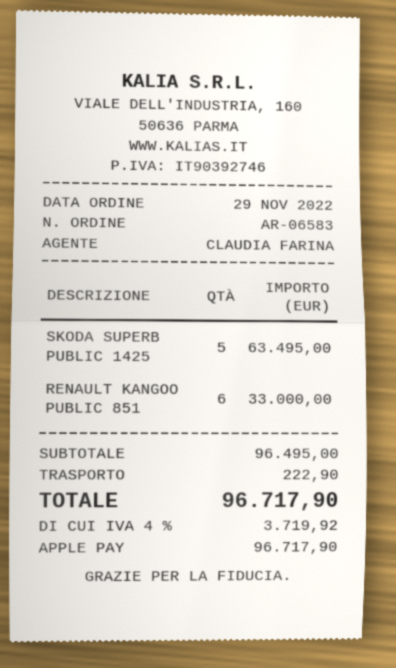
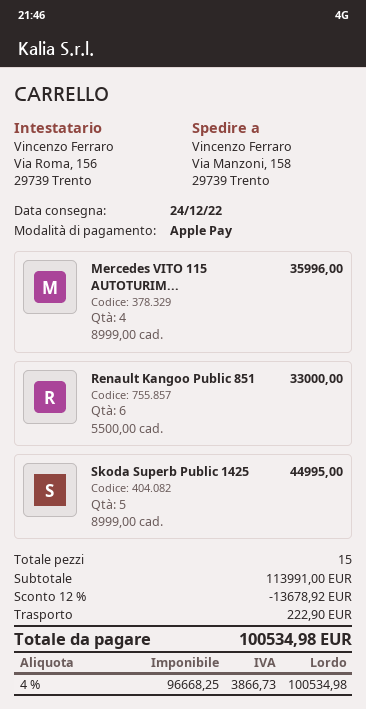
SKODA SUPERB PUBLIC 1425: 5 for 63495.00 -> 5 for 44995.00
Mercedes VITO 115 AUTOTURIM...: none -> 4 for 35996.00
subtotal: 96495.00 -> 113991.00
discount: none -> 12% = 13678.92
tax: 4% = 3719.92 -> 4% = 3866.73
total: 96717.90 -> 100534.98

